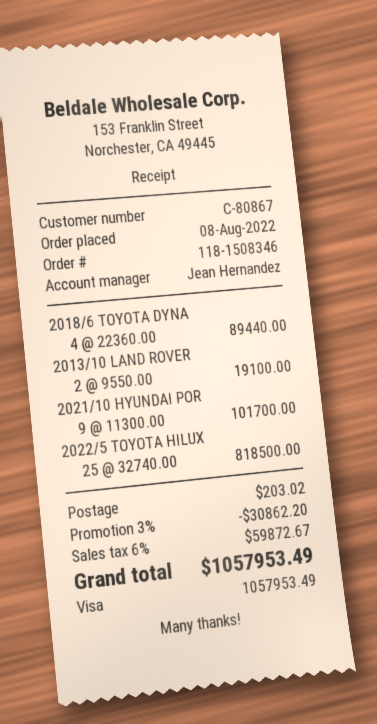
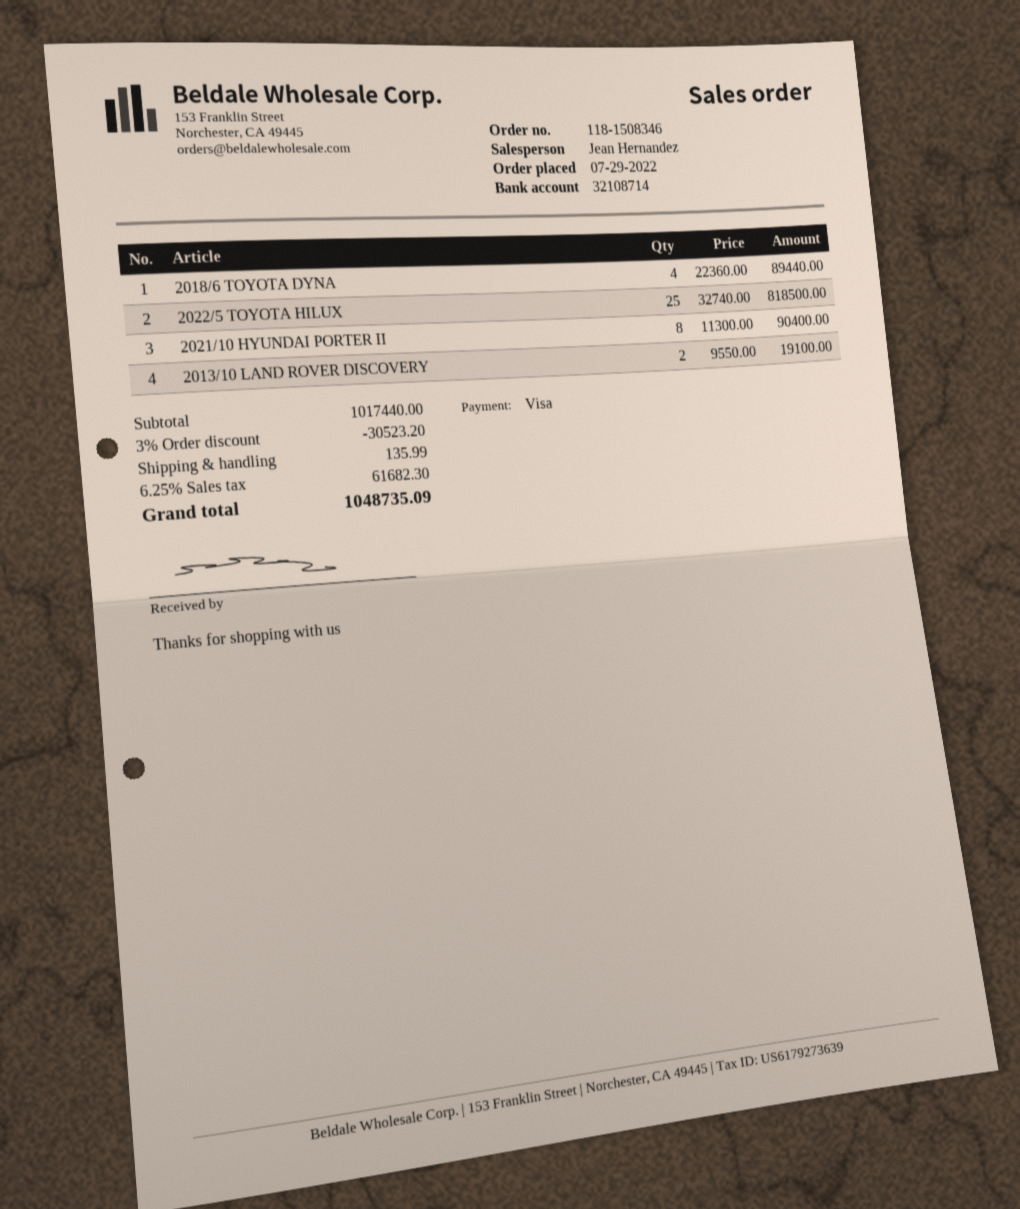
order date: 2022-08-08 -> 2022-07-29
2021/10 HYUNDAI POR: 9 x 11300.00 = 101700.00 -> 8 x 11300.00 = 90400.00
discount: 3% = 30862.20 -> 3% = 30523.20
shipping: 203.02 -> 135.99
tax: 6% = 59872.67 -> 6.25% = 61682.30
total: 1057953.49 -> 1048735.09

